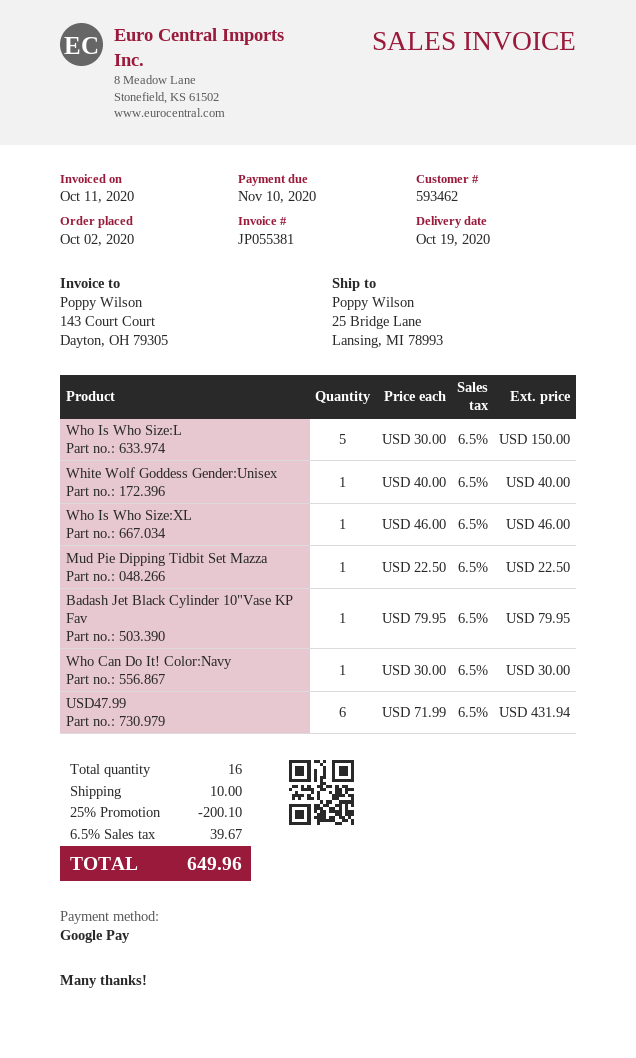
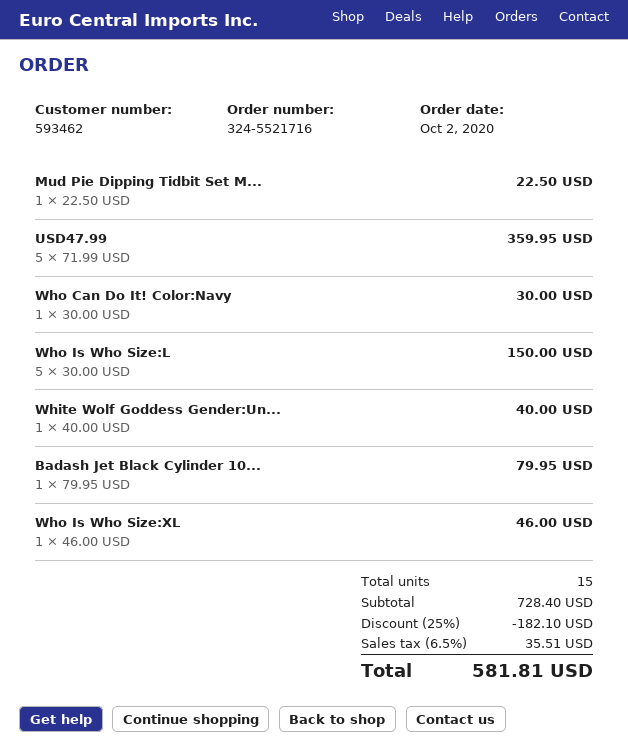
USD47.99: 6 x 71.99 = 431.94 -> 5 x 71.99 = 359.95
total quantity: 16 -> 15
discount: 25% = 200.10 -> 25% = 182.10
shipping: 10.00 -> none
tax: 6.5% = 39.67 -> 6.5% = 35.51
total: 649.96 -> 581.81

